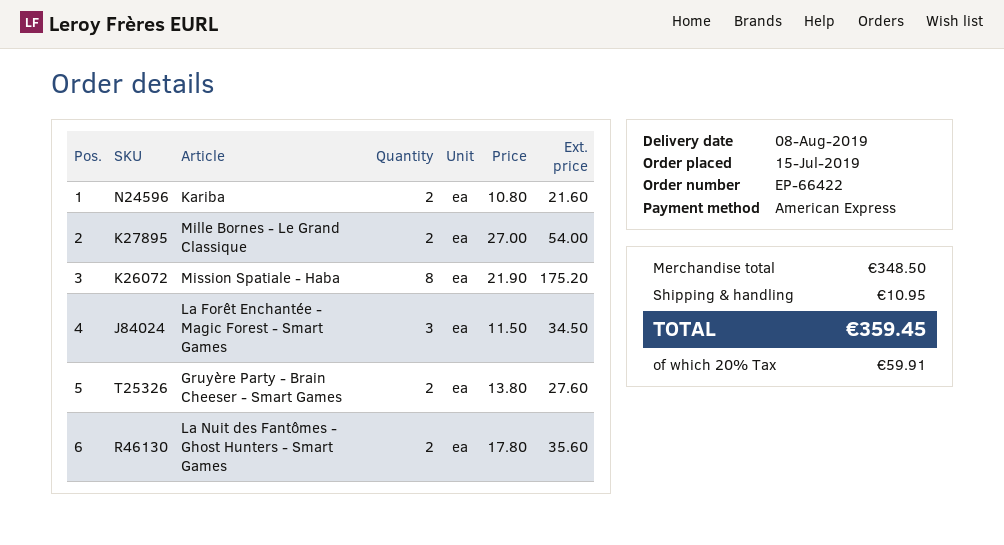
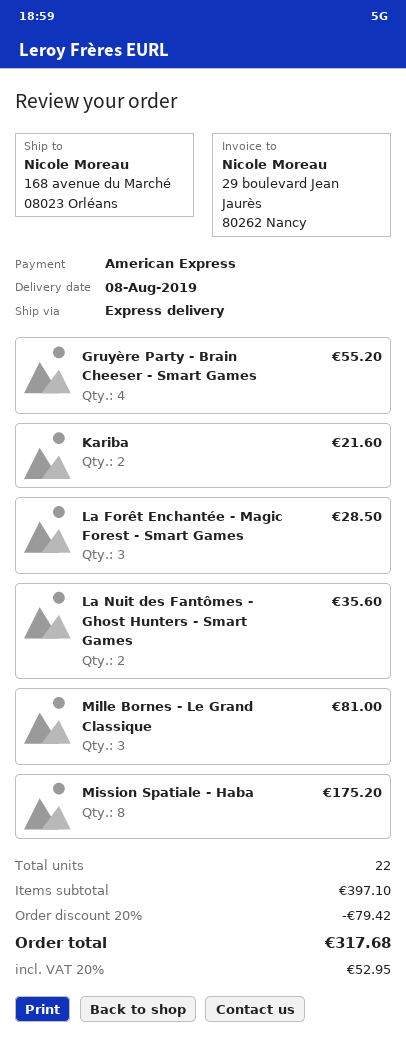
Mille Bornes - Le Grand Classique: 2 for 54.00 -> 3 for 81.00
La Forêt Enchantée - Magic Forest - Smart Games: 3 for 34.50 -> 3 for 28.50
Gruyère Party - Brain Cheeser - Smart Games: 2 for 27.60 -> 4 for 55.20
subtotal: 348.50 -> 397.10
discount: none -> 20% = 79.42
shipping: 10.95 -> none
tax: 20% = 59.91 -> 20% = 52.95
total: 359.45 -> 317.68

